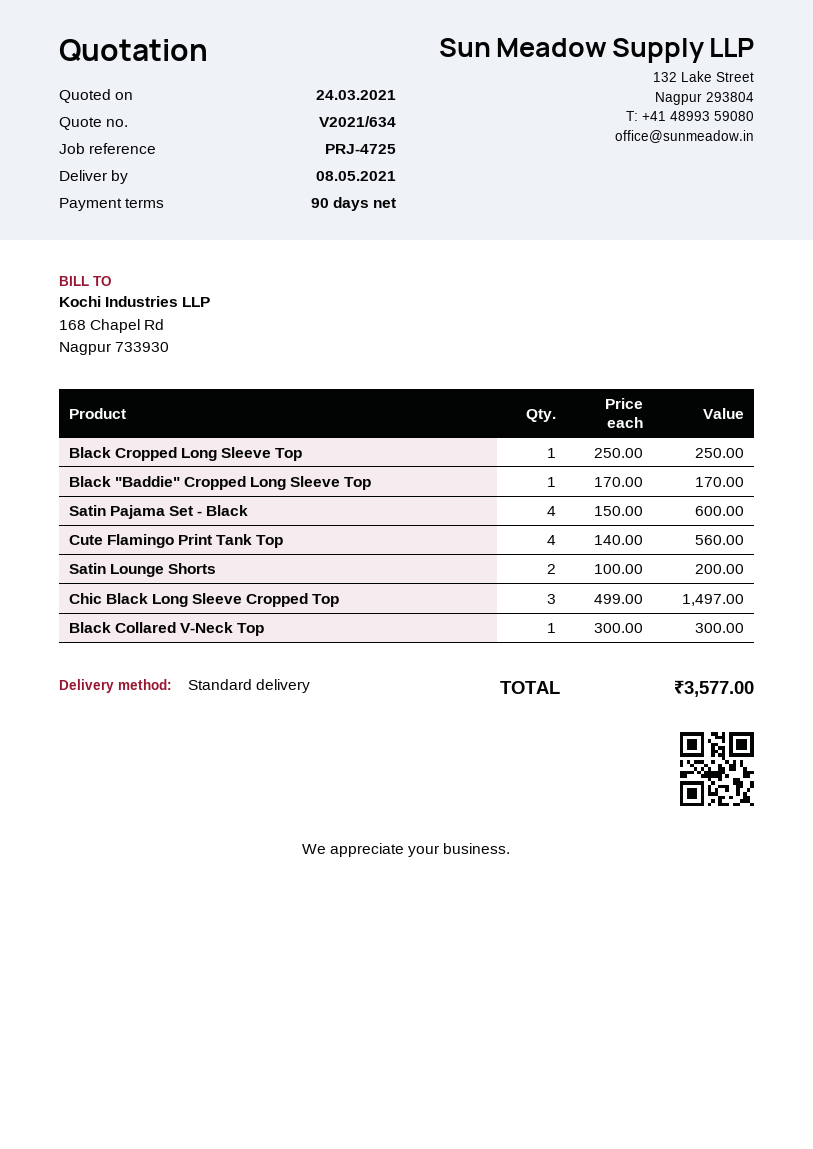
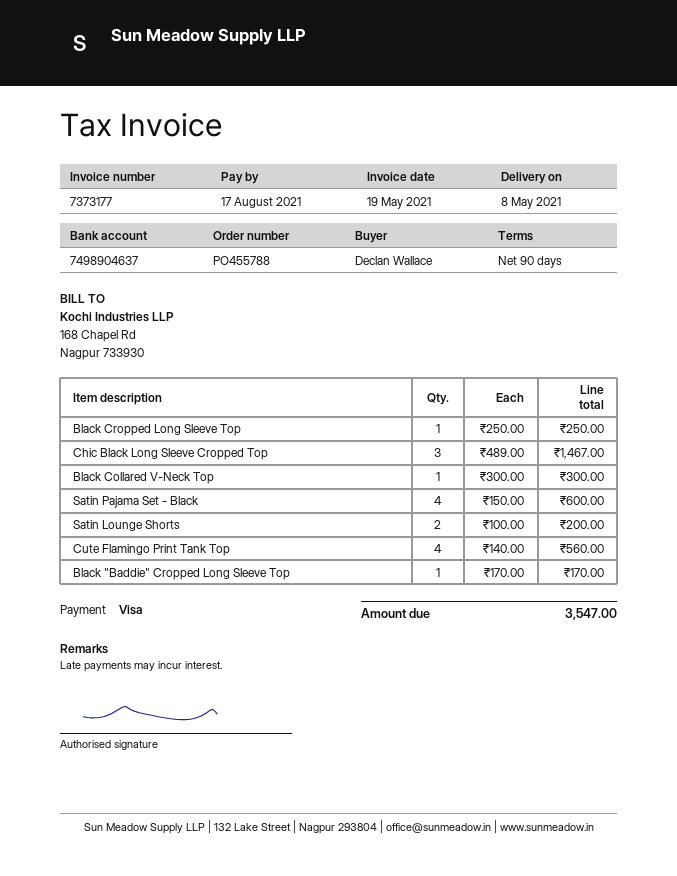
Chic Black Long Sleeve Cropped Top: 3 x 499.00 = 1497.00 -> 3 x 489.00 = 1467.00
total: 3577.00 -> 3547.00

